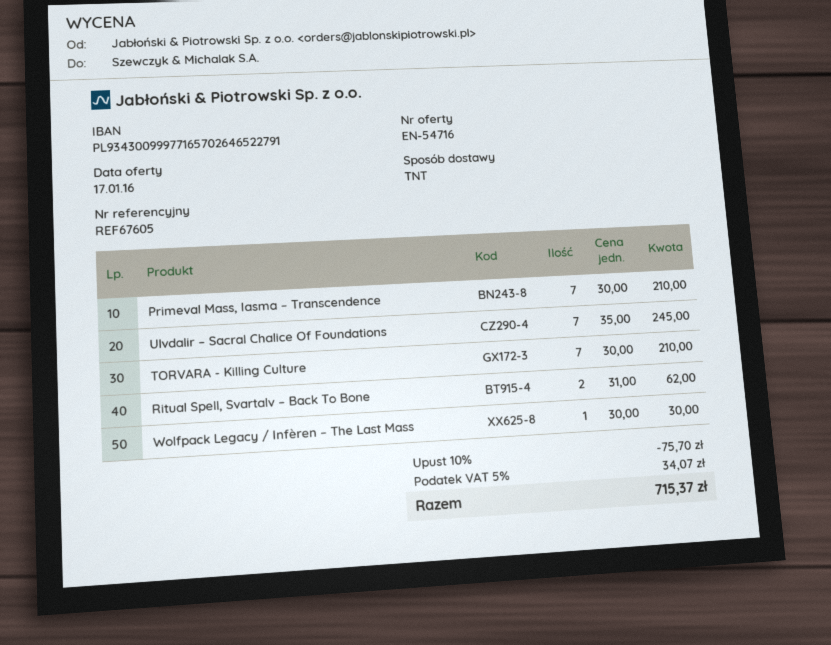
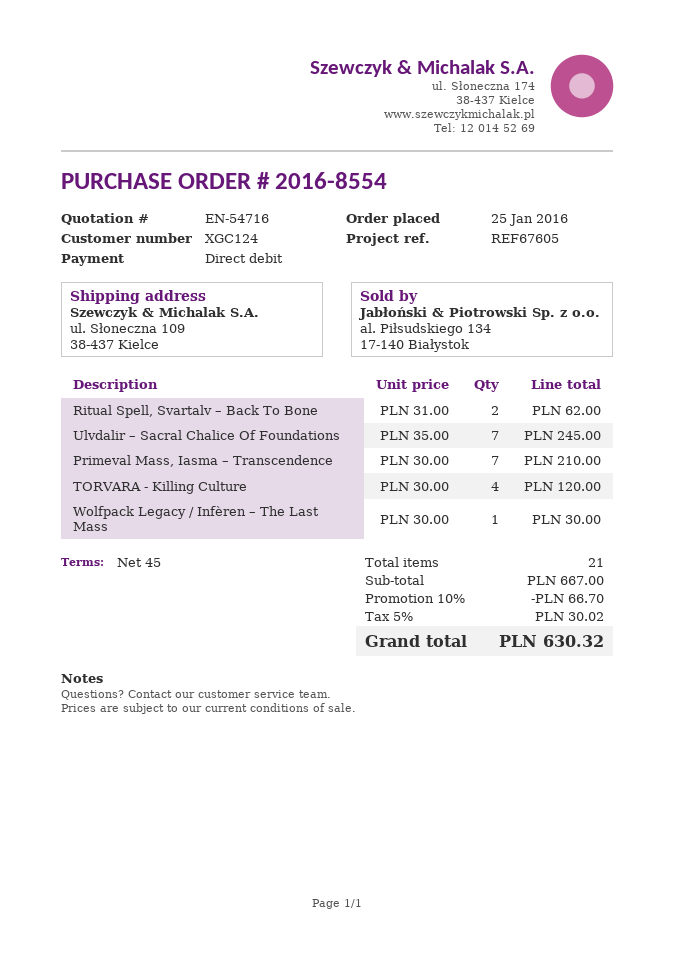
TORVARA - Killing Culture: 7 x 30.00 = 210.00 -> 4 x 30.00 = 120.00
discount: 10% = 75.70 -> 10% = 66.70
tax: 5% = 34.07 -> 5% = 30.02
total: 715.37 -> 630.32

